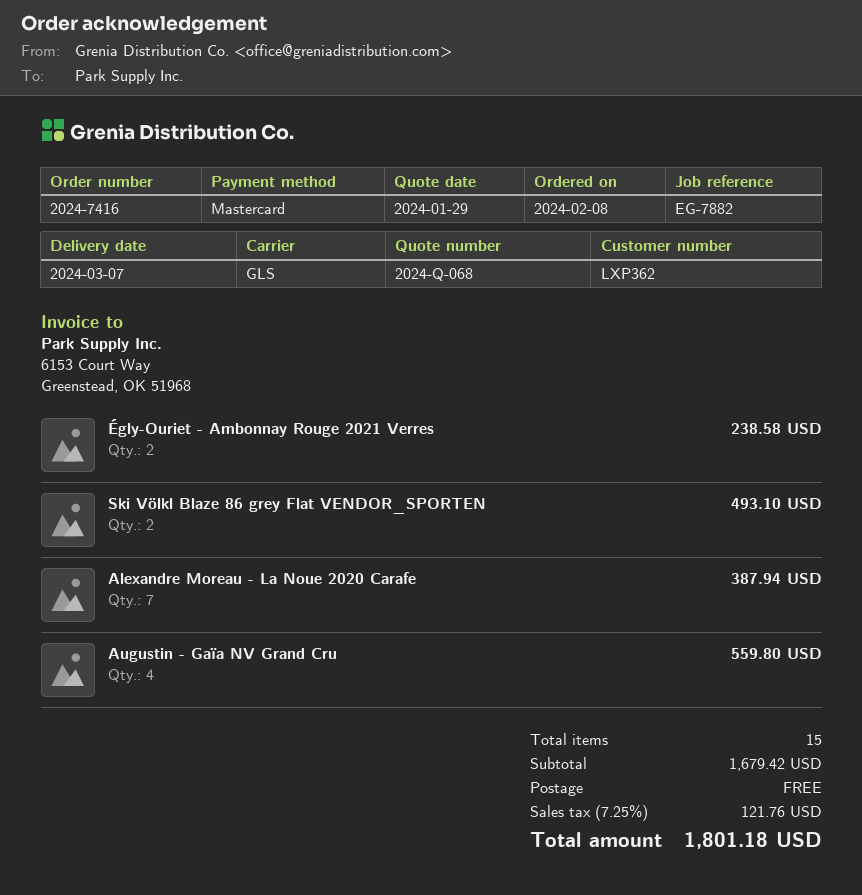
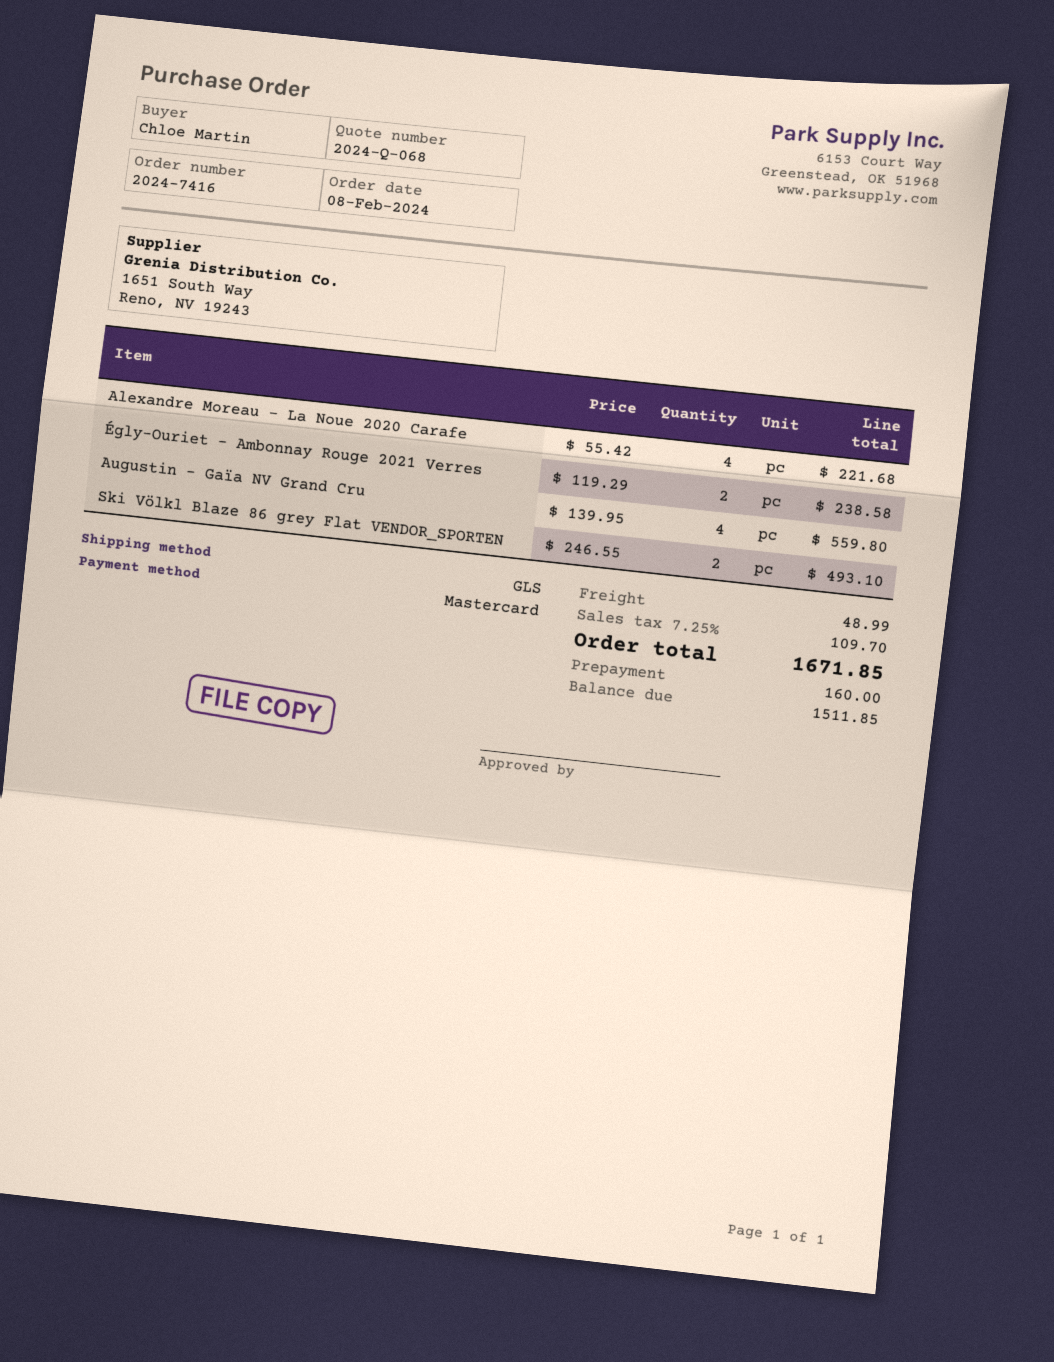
Alexandre Moreau - La Noue 2020 Carafe: 7 for 387.94 -> 4 for 221.68
shipping: 0.00 -> 48.99
tax: 7.25% = 121.76 -> 7.25% = 109.70
total: 1801.18 -> 1671.85

